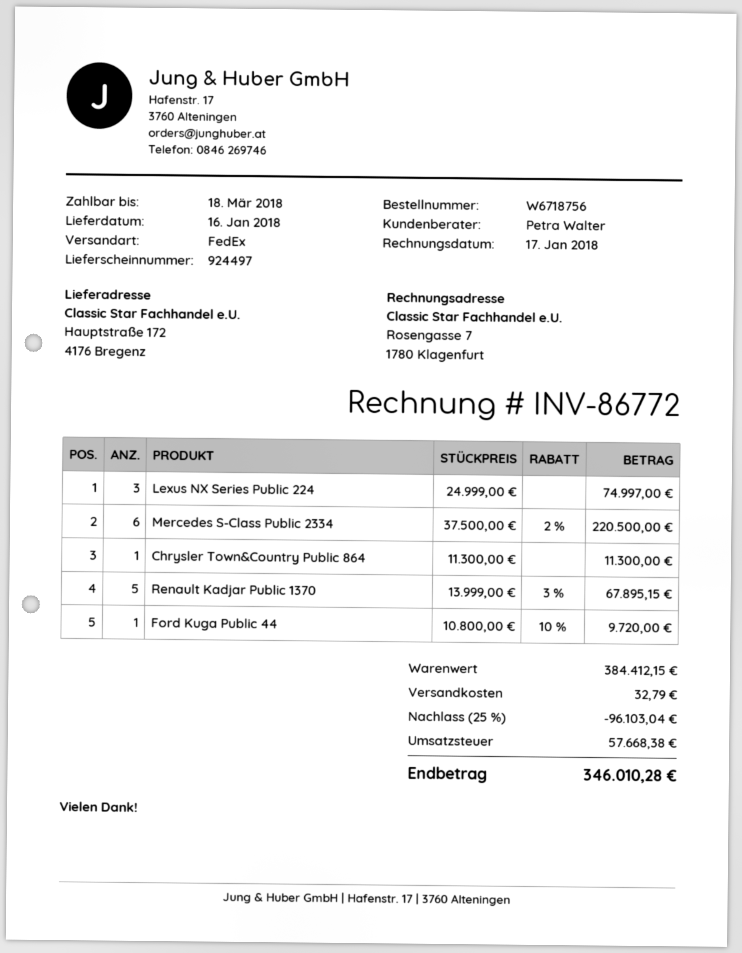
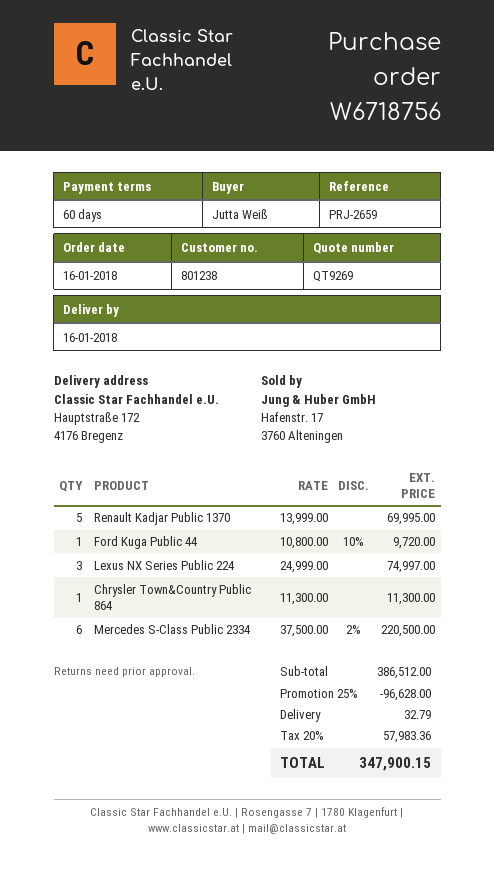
Renault Kadjar Public 1370: 5 x 13999.00 - 3% = 67895.15 -> 5 x 13999.00 = 69995.00
subtotal: 384412.15 -> 386512.00
discount: 25% = 96103.04 -> 25% = 96628.00
tax: 57668.38 -> 57983.36
total: 346010.28 -> 347900.15

